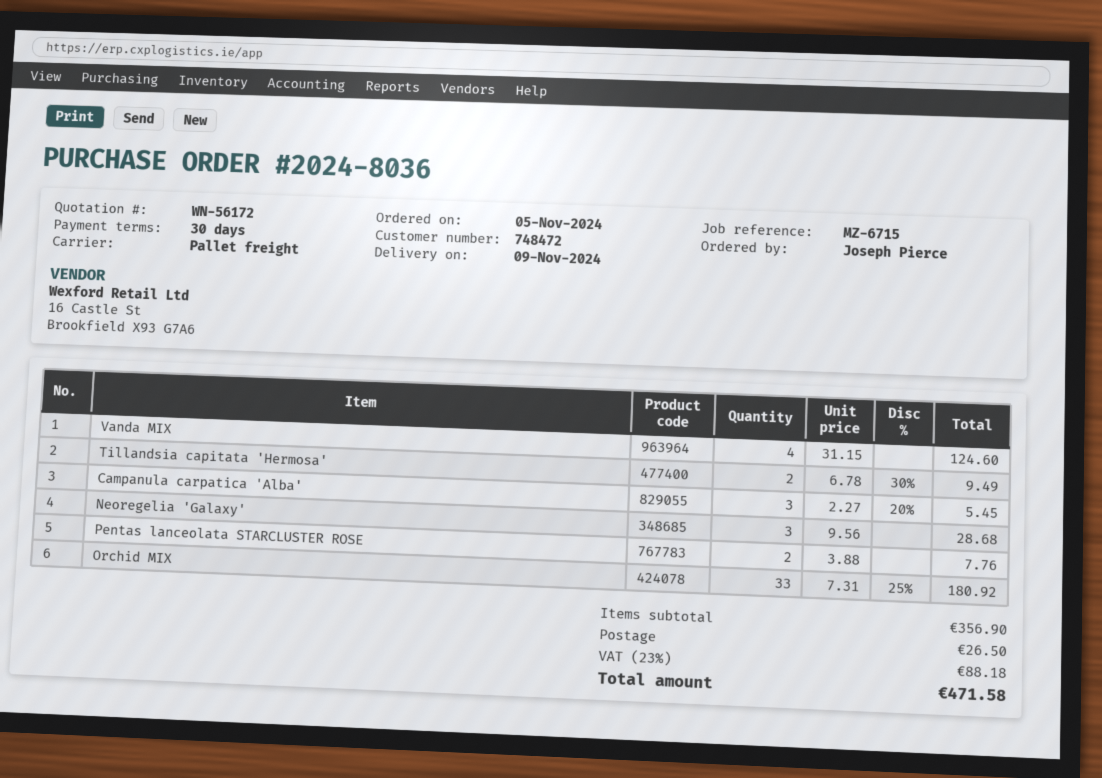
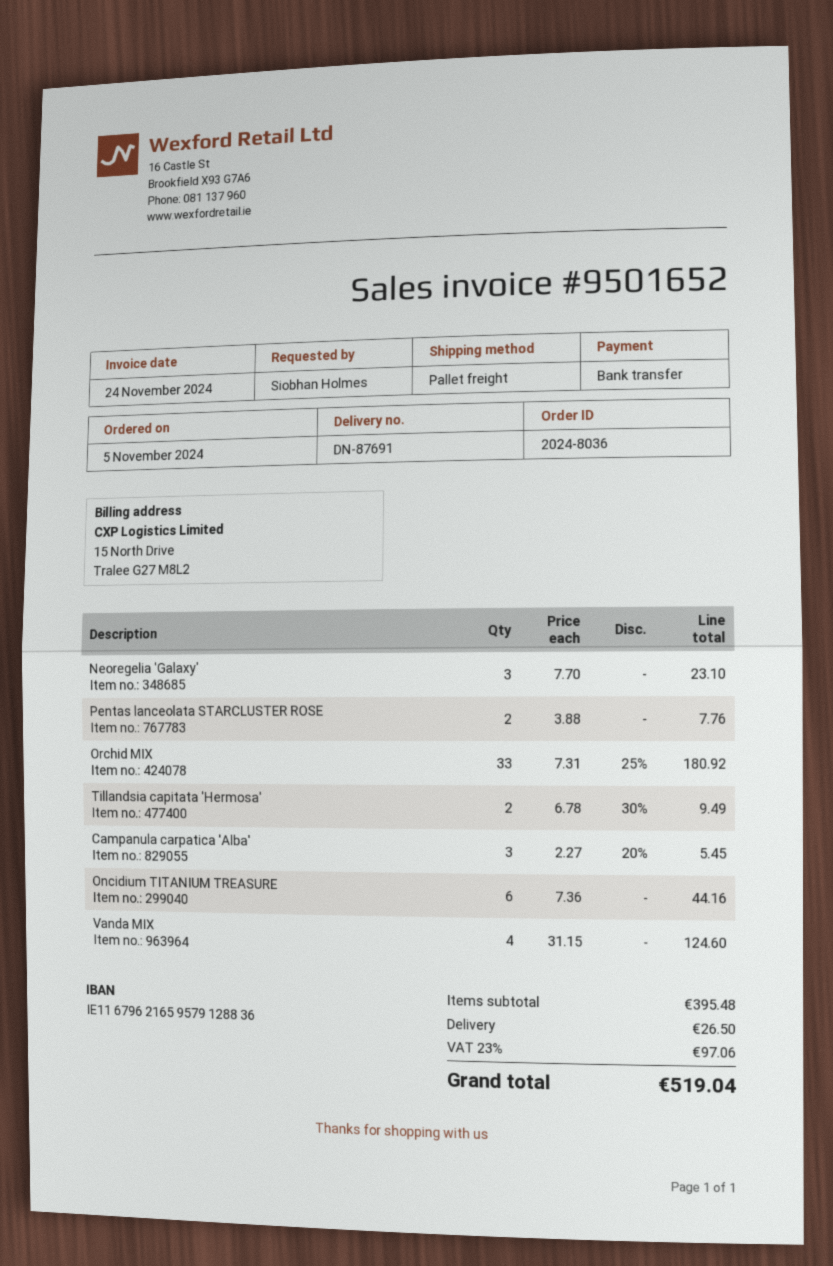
ordered by: Joseph Pierce -> Siobhan Holmes
Neoregelia 'Galaxy': 3 x 9.56 = 28.68 -> 3 x 7.70 = 23.10
Oncidium TITANIUM TREASURE: none -> 6 x 7.36 = 44.16
subtotal: 356.90 -> 395.48
tax: 23% = 88.18 -> 23% = 97.06
total: 471.58 -> 519.04

